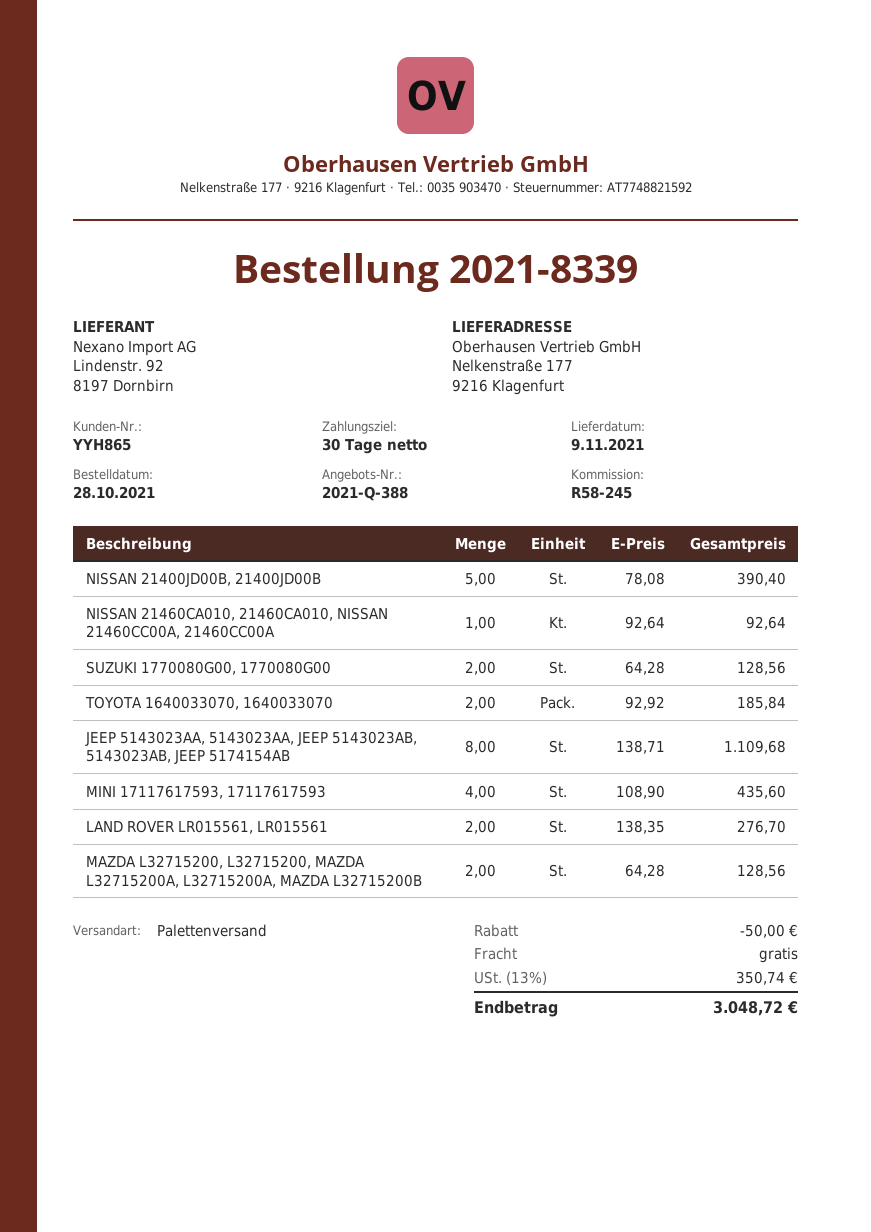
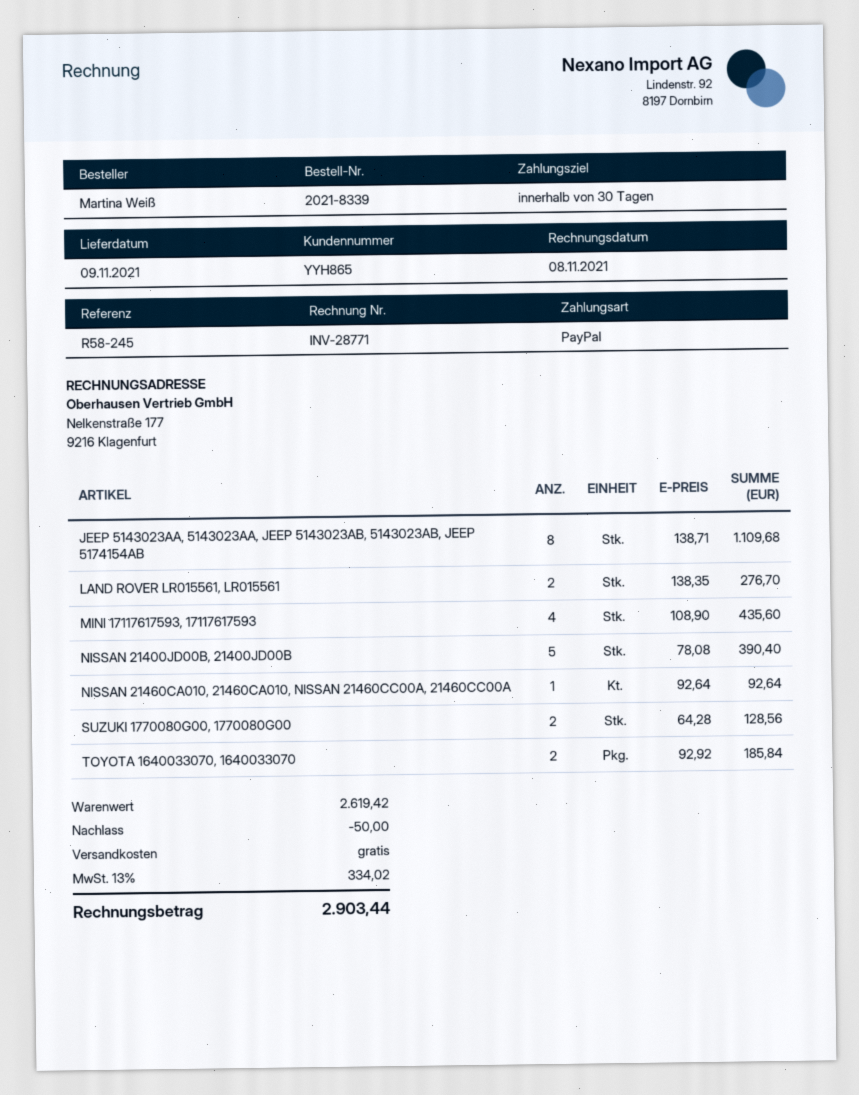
MAZDA L32715200, L32715200, MAZDA L32715200A, L32715200A, MAZDA L32715200B: 2 x 64.28 = 128.56 -> none
tax: 13% = 350.74 -> 13% = 334.02
total: 3048.72 -> 2903.44

